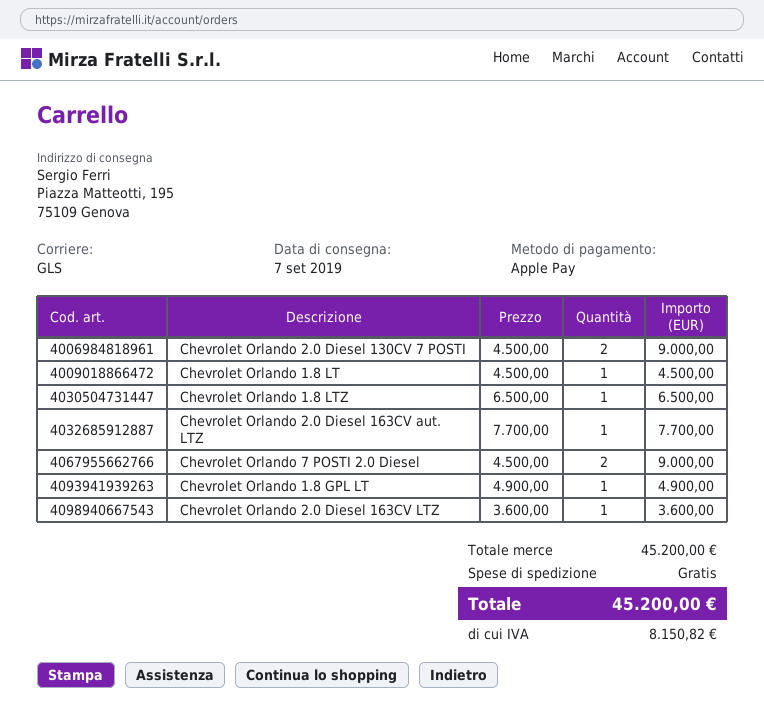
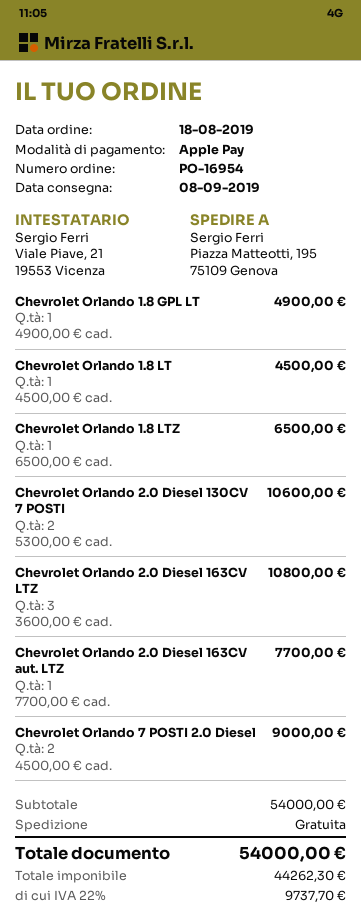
delivery date: 2019-09-07 -> 2019-09-08
Chevrolet Orlando 2.0 Diesel 130CV 7 POSTI: 2 x 4500.00 = 9000.00 -> 2 x 5300.00 = 10600.00
Chevrolet Orlando 2.0 Diesel 163CV LTZ: 1 x 3600.00 = 3600.00 -> 3 x 3600.00 = 10800.00
subtotal: 45200.00 -> 54000.00
tax: 8150.82 -> 9737.70
total: 45200.00 -> 54000.00

